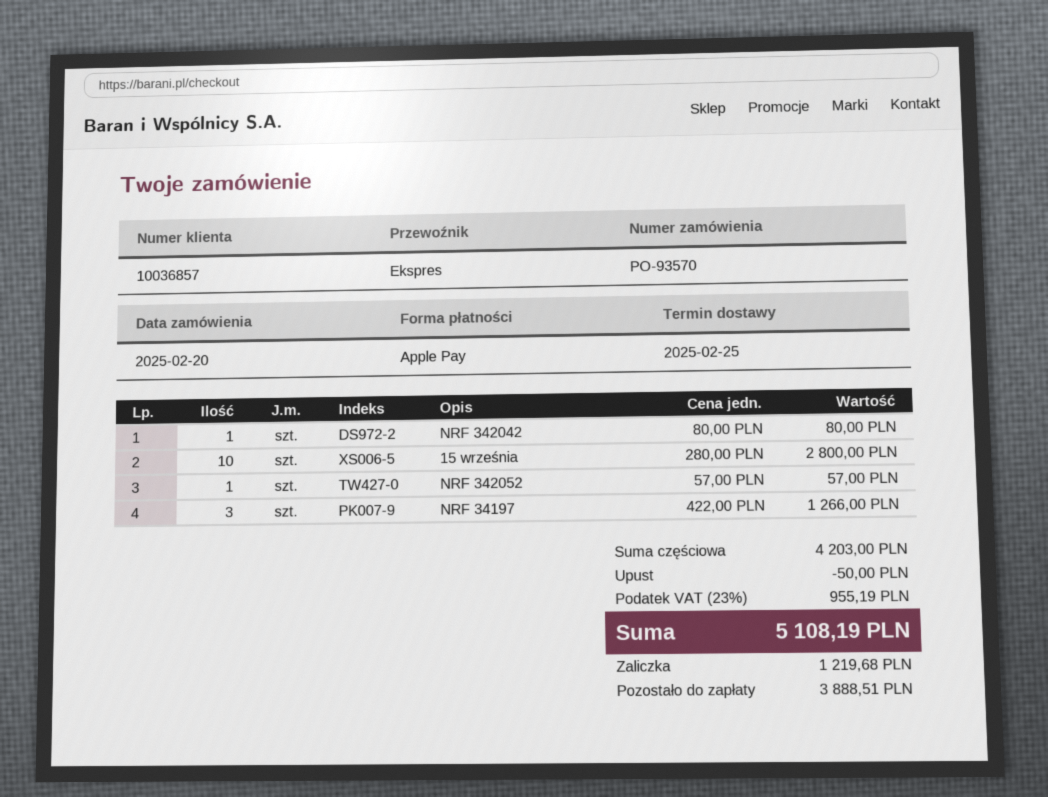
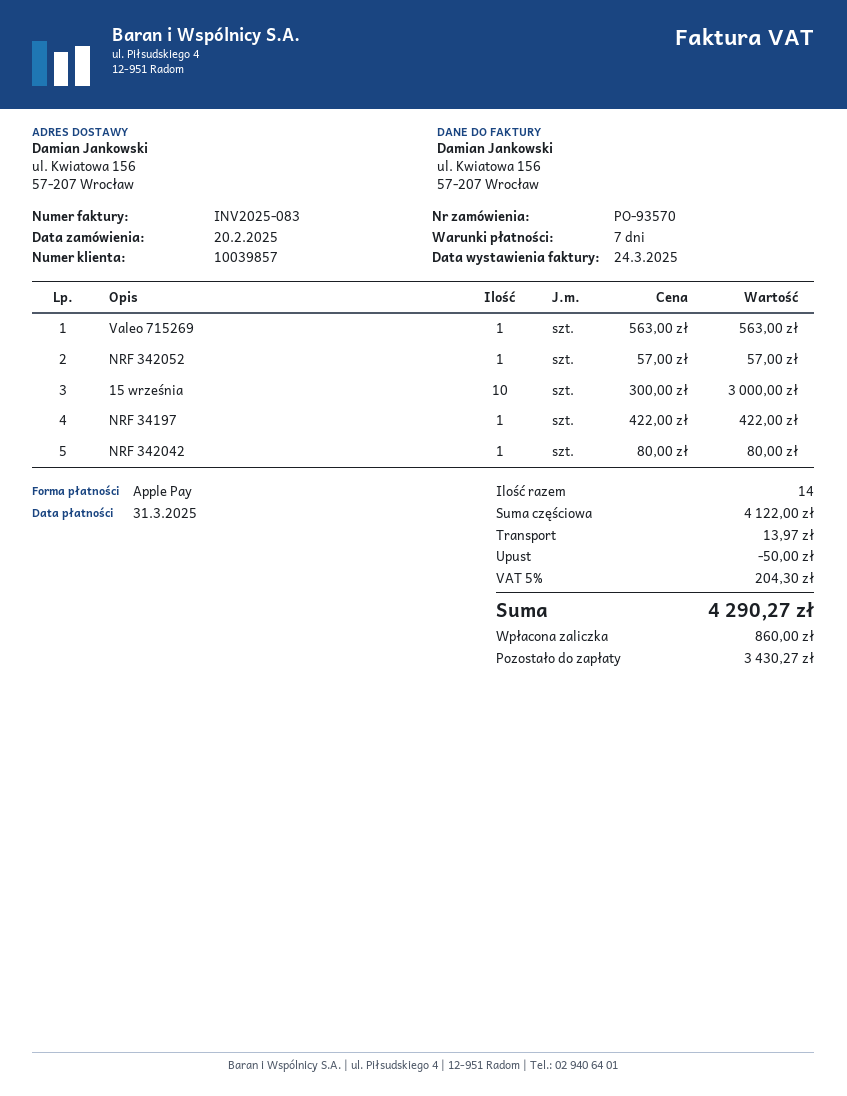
customer number: 10036857 -> 10039857
15 września: 10 x 280.00 = 2800.00 -> 10 x 300.00 = 3000.00
NRF 34197: 3 x 422.00 = 1266.00 -> 1 x 422.00 = 422.00
Valeo 715269: none -> 1 x 563.00 = 563.00
subtotal: 4203.00 -> 4122.00
shipping: none -> 13.97
tax: 23% = 955.19 -> 5% = 204.30
total: 5108.19 -> 4290.27
deposit: 1219.68 -> 860.00
balance: 3888.51 -> 3430.27

